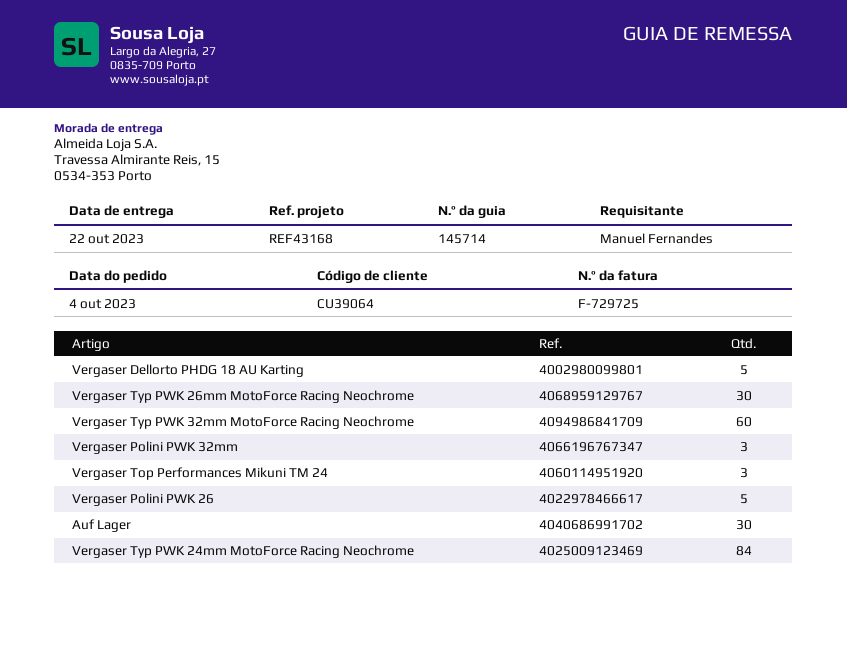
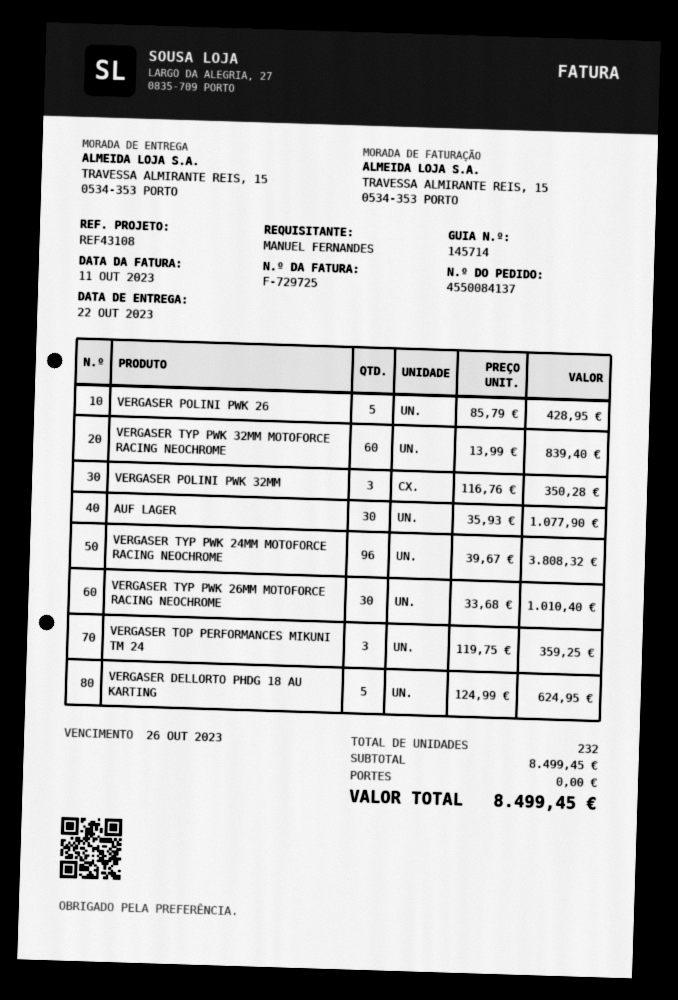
reference: REF43168 -> REF43108
Vergaser Typ PWK 24mm MotoForce Racing Neochrome: 84 -> 96

